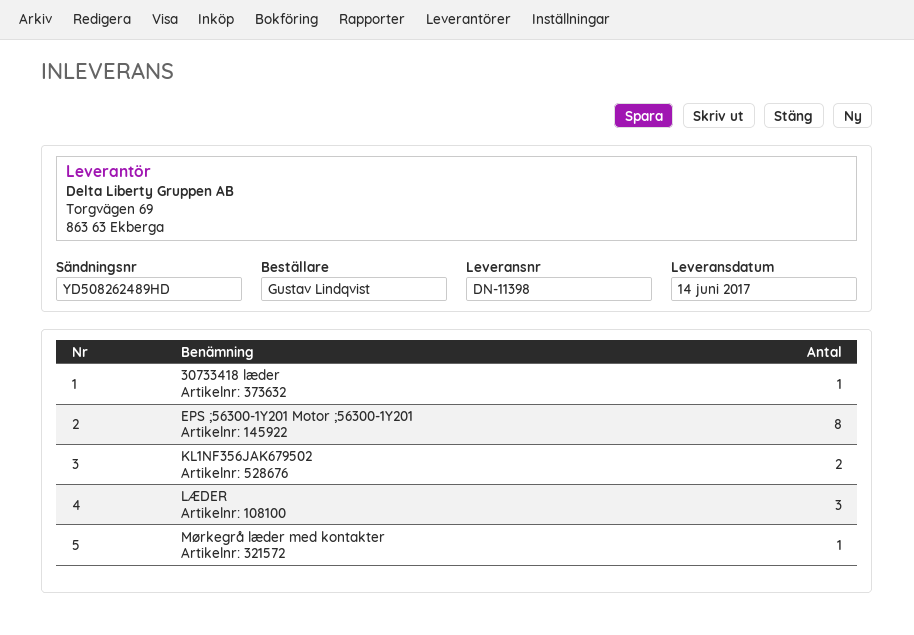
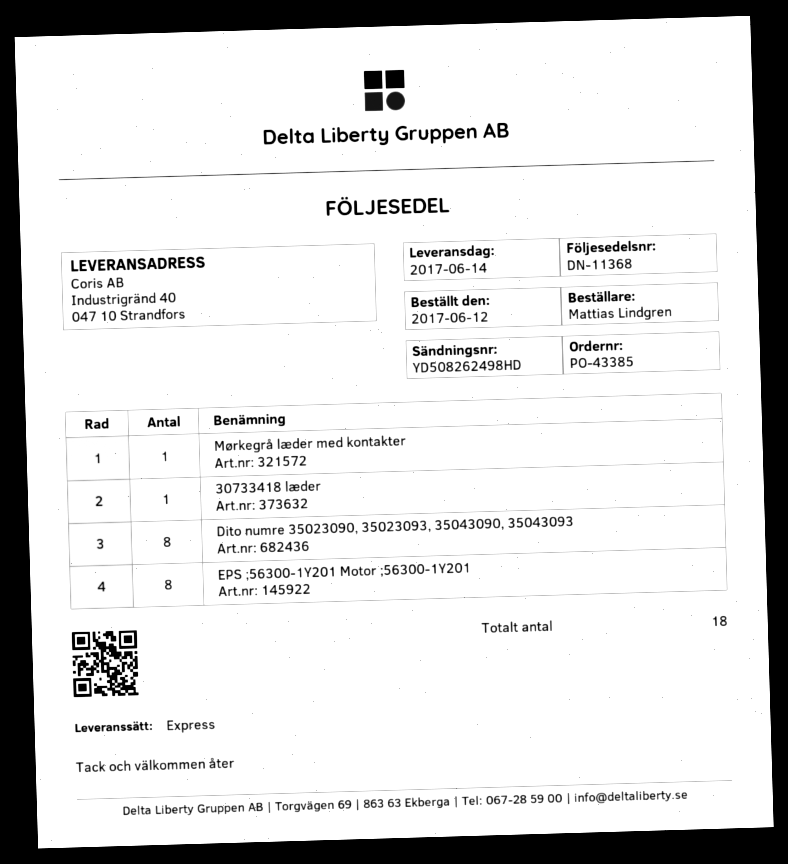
delivery note number: DN-11398 -> DN-11368
ordered by: Gustav Lindqvist -> Mattias Lindgren
tracking number: YD508262489HD -> YD508262498HD
KL1NF356JAK679502: 2 -> none
LÆDER: 3 -> none
Dito numre 35023090, 35023093, 35043090, 35043093: none -> 8

